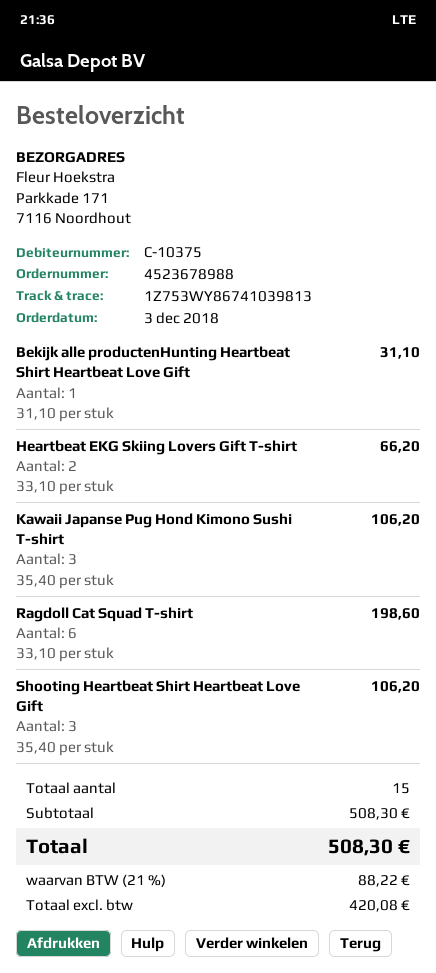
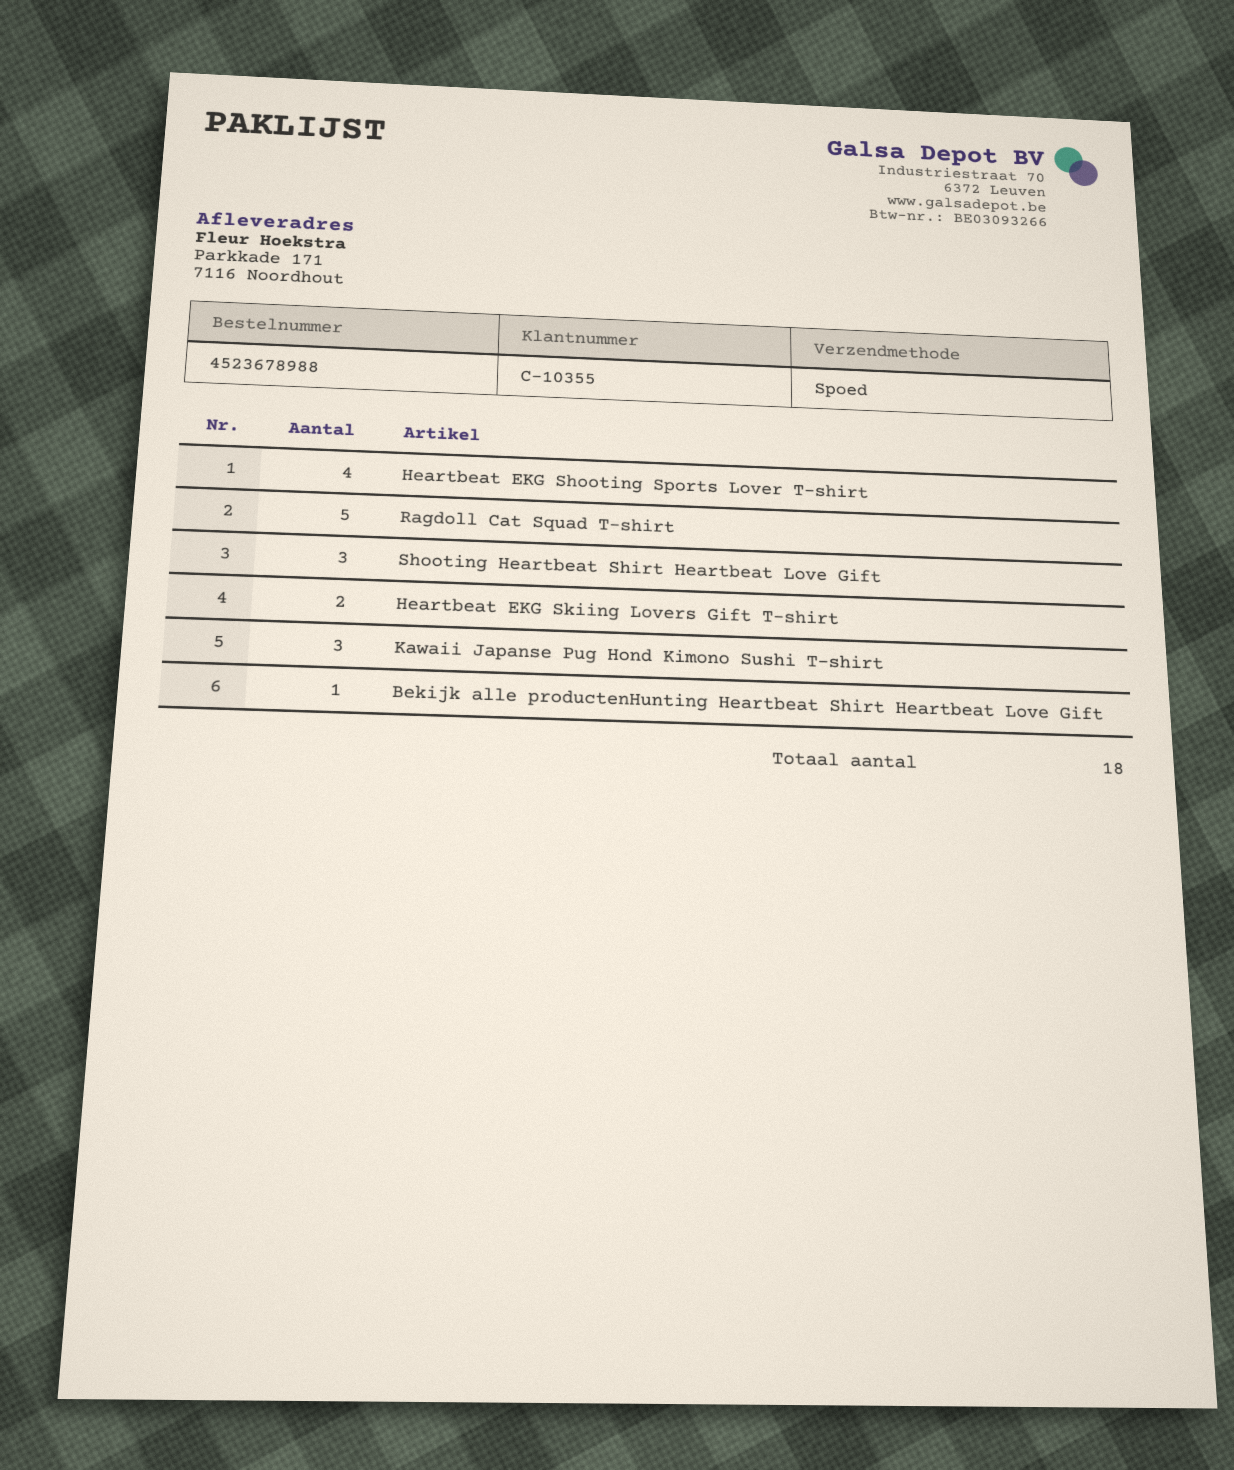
customer number: C-10375 -> C-10355
Ragdoll Cat Squad T-shirt: 6 -> 5
Heartbeat EKG Shooting Sports Lover T-shirt: none -> 4
total quantity: 15 -> 18

